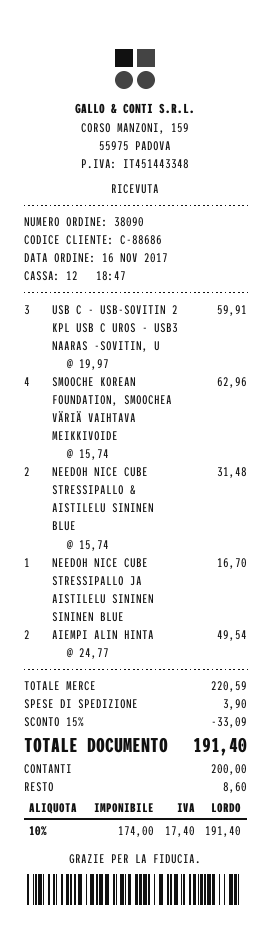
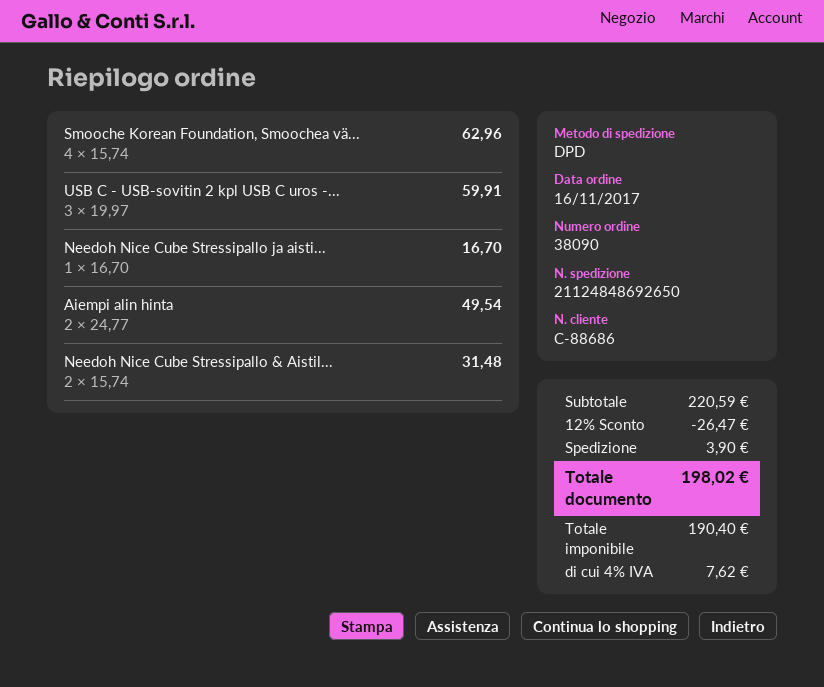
discount: 15% = 33.09 -> 12% = 26.47
net: 174.00 -> 190.40
tax: 10% = 17.40 -> 4% = 7.62
total: 191.40 -> 198.02

